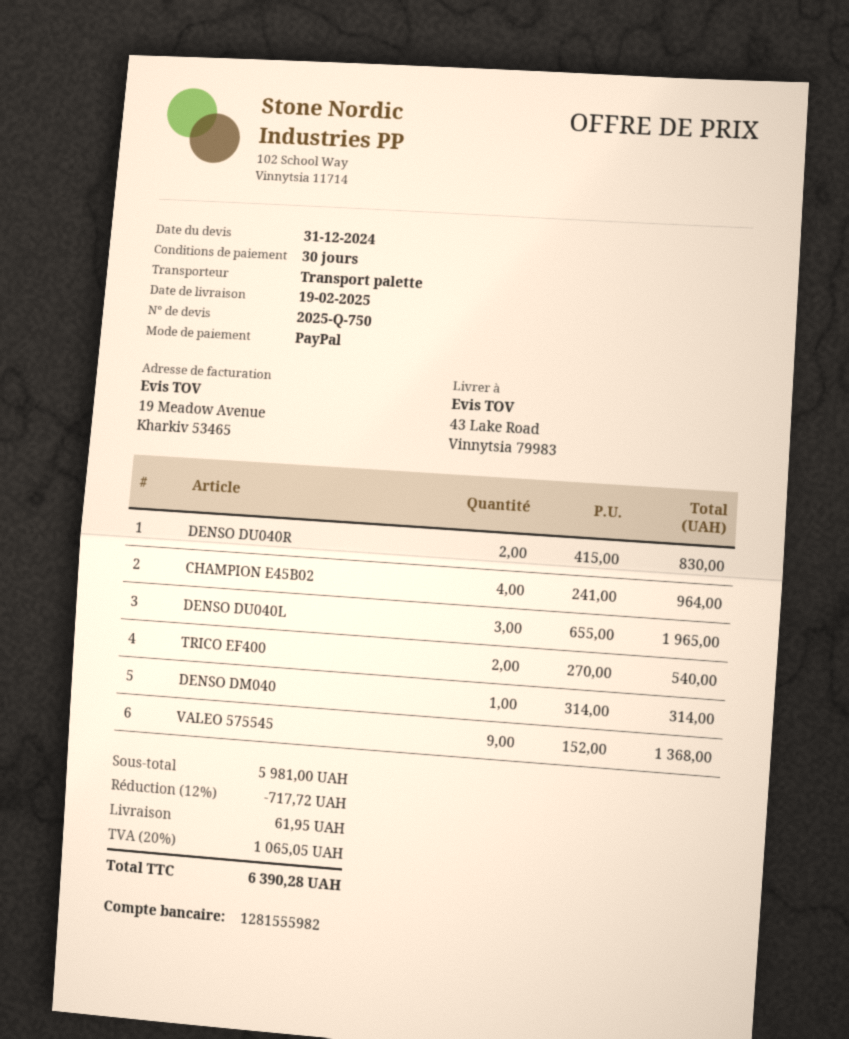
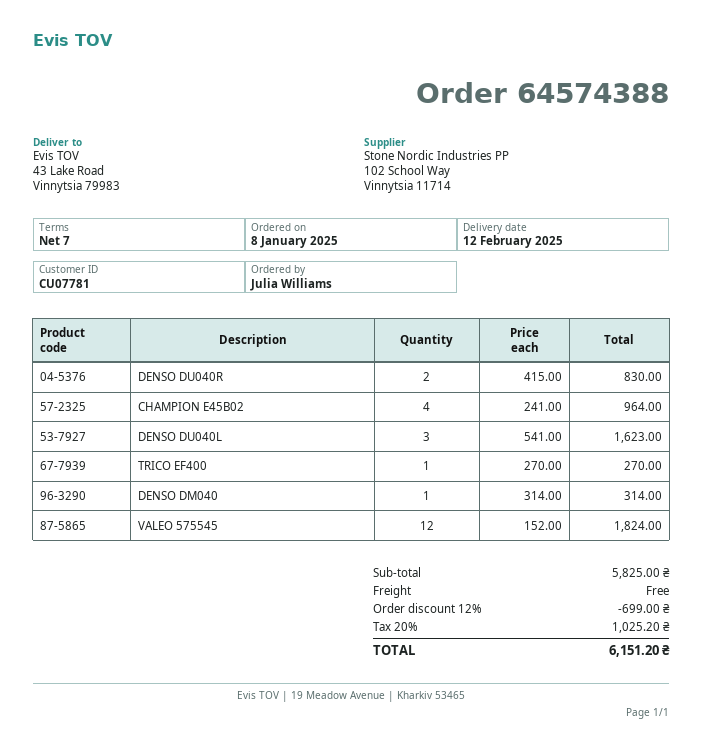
delivery date: 2025-02-19 -> 2025-02-12
payment terms: 30 days -> 7 days
DENSO DU040L: 3 x 655.00 = 1965.00 -> 3 x 541.00 = 1623.00
TRICO EF400: 2 x 270.00 = 540.00 -> 1 x 270.00 = 270.00
VALEO 575545: 9 x 152.00 = 1368.00 -> 12 x 152.00 = 1824.00
subtotal: 5981.00 -> 5825.00
discount: 12% = 717.72 -> 12% = 699.00
shipping: 61.95 -> 0.00
tax: 20% = 1065.05 -> 20% = 1025.20
total: 6390.28 -> 6151.20

